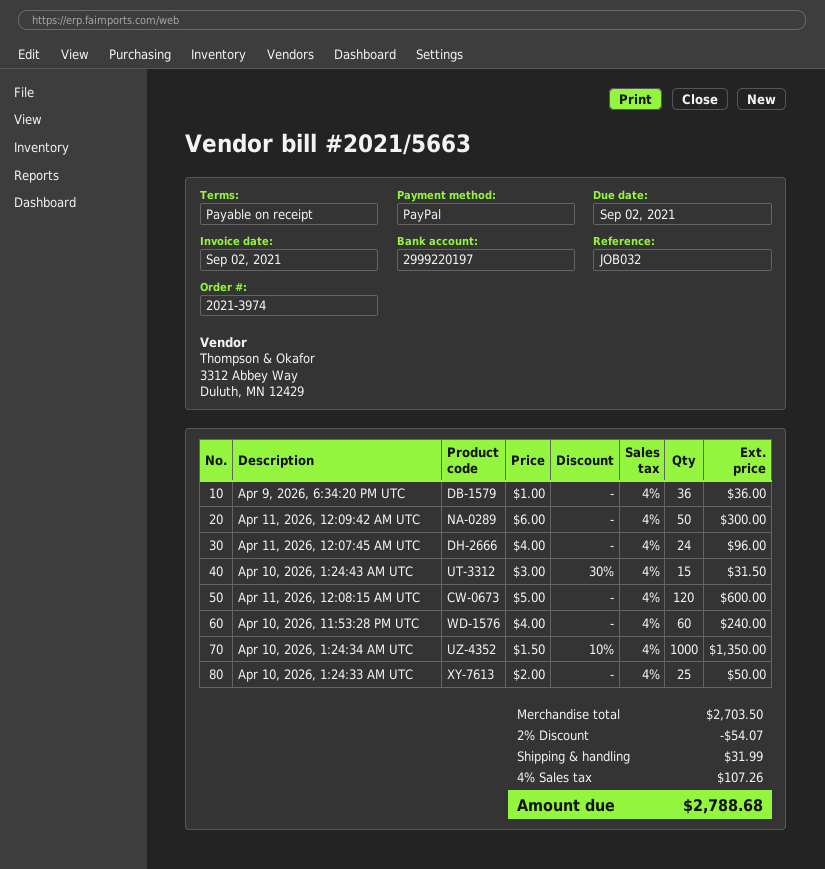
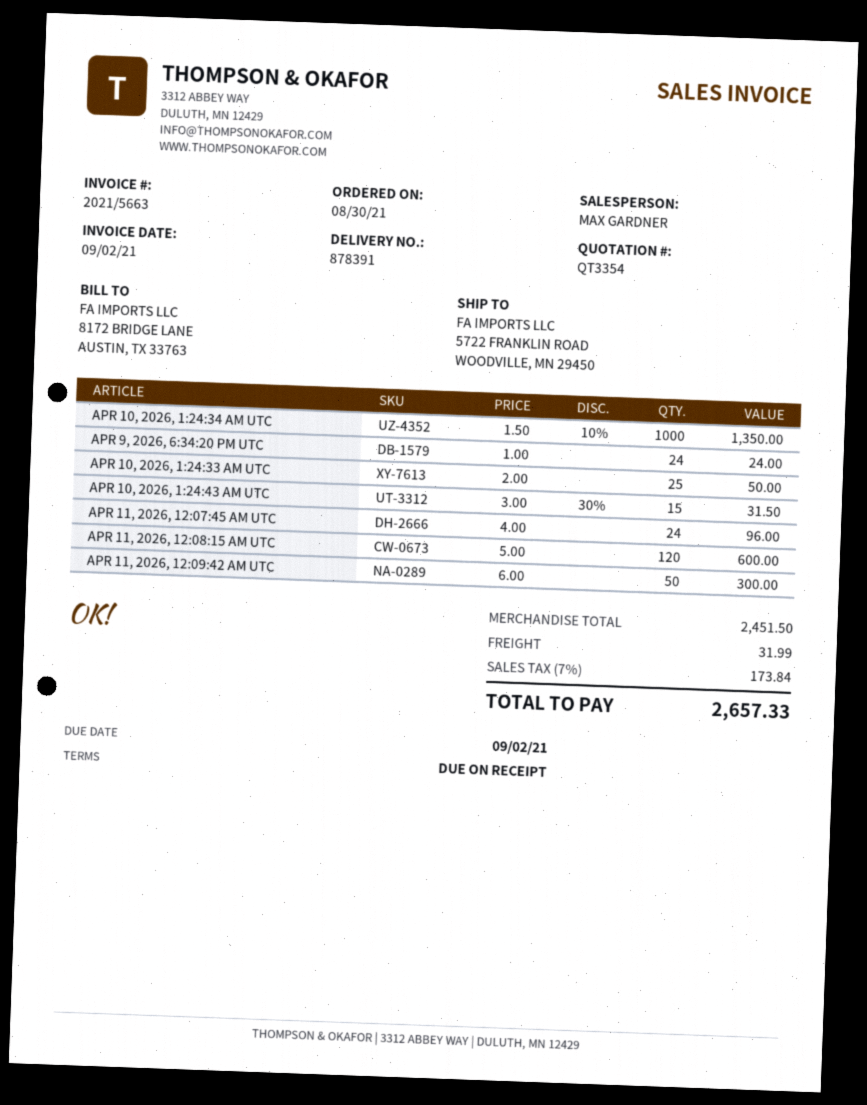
Apr 9, 2026, 6:34:20 PM UTC: 36 x 1.00 = 36.00 -> 24 x 1.00 = 24.00
Apr 10, 2026, 11:53:28 PM UTC: 60 x 4.00 = 240.00 -> none
subtotal: 2703.50 -> 2451.50
discount: 2% = 54.07 -> none
tax: 4% = 107.26 -> 7% = 173.84
total: 2788.68 -> 2657.33

